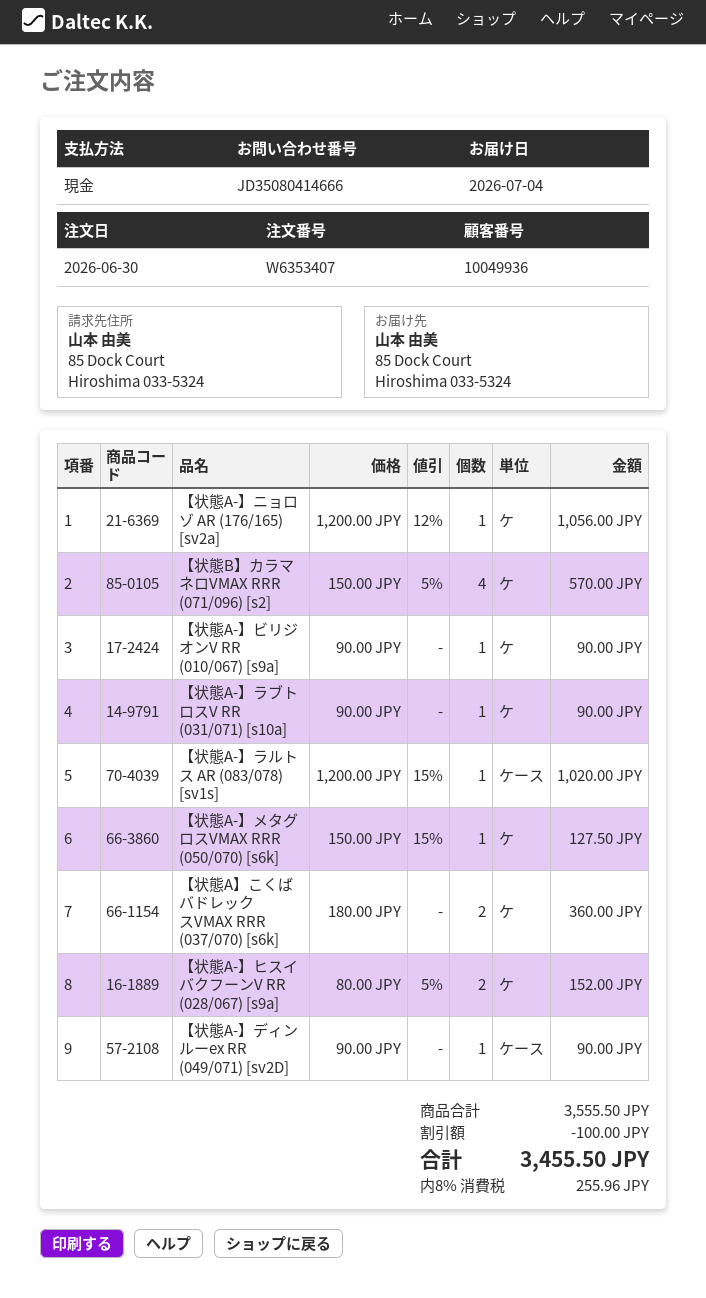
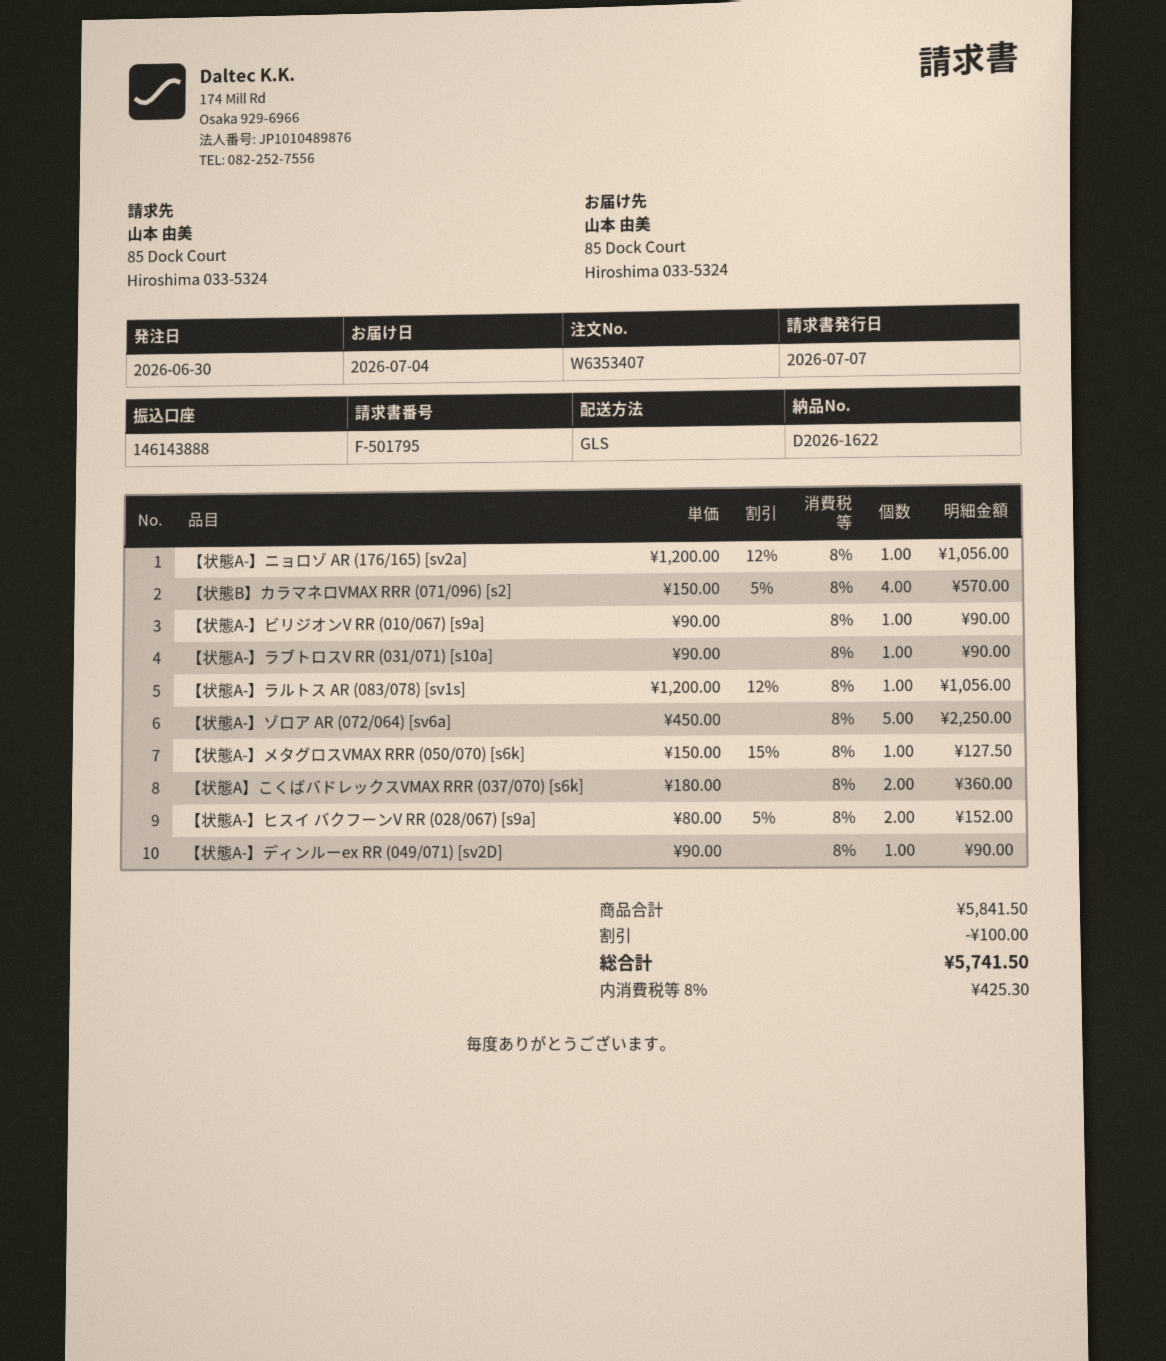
【状態A-】ラルトス AR (083/078) [sv1s]: 1 x 1200.00 - 15% = 1020.00 -> 1 x 1200.00 - 12% = 1056.00
【状態A-】ゾロア AR (072/064) [sv6a]: none -> 5 x 450.00 = 2250.00
subtotal: 3555.50 -> 5841.50
tax: 8% = 255.96 -> 8% = 425.30
total: 3455.50 -> 5741.50

